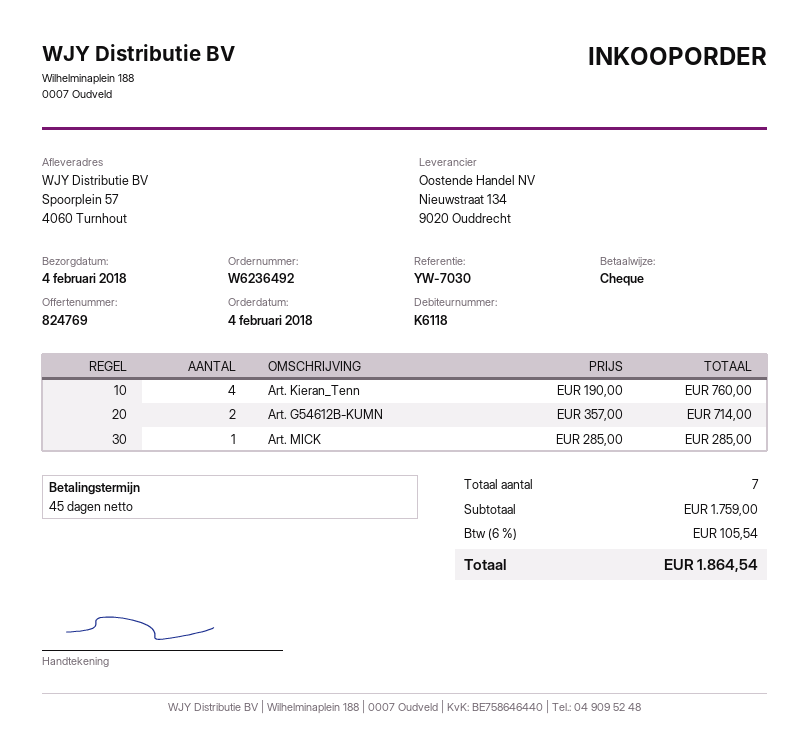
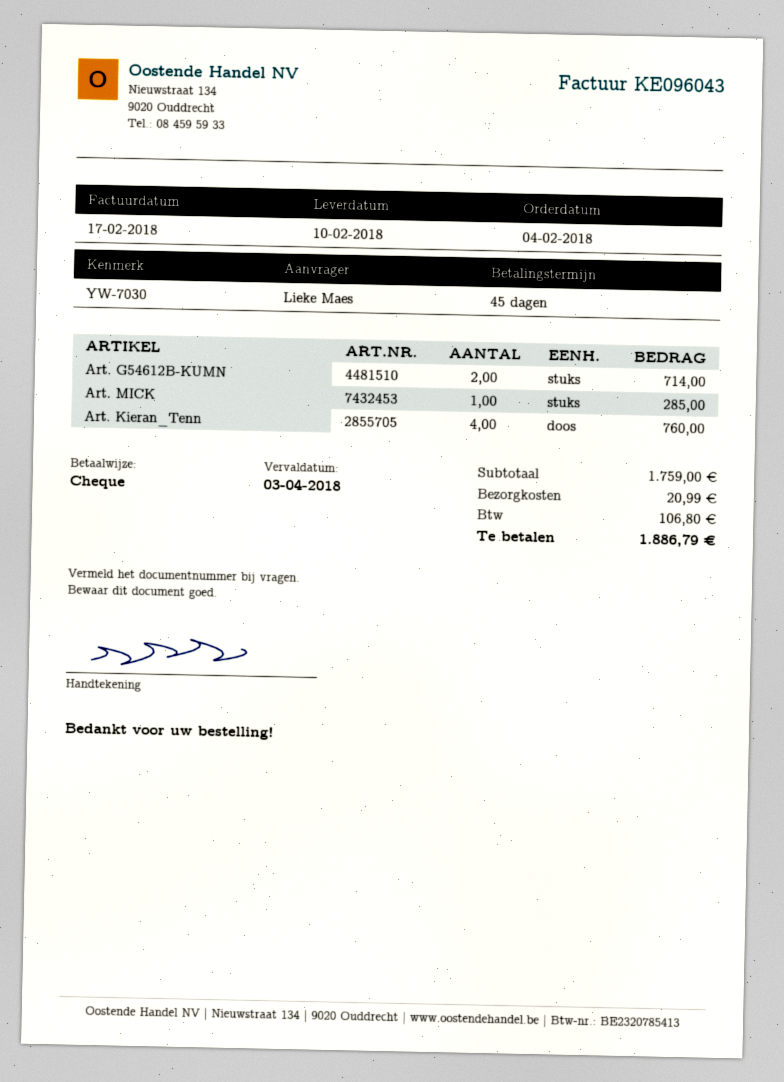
delivery date: 2018-02-04 -> 2018-02-10
shipping: none -> 20.99
tax: 105.54 -> 106.80
total: 1864.54 -> 1886.79

